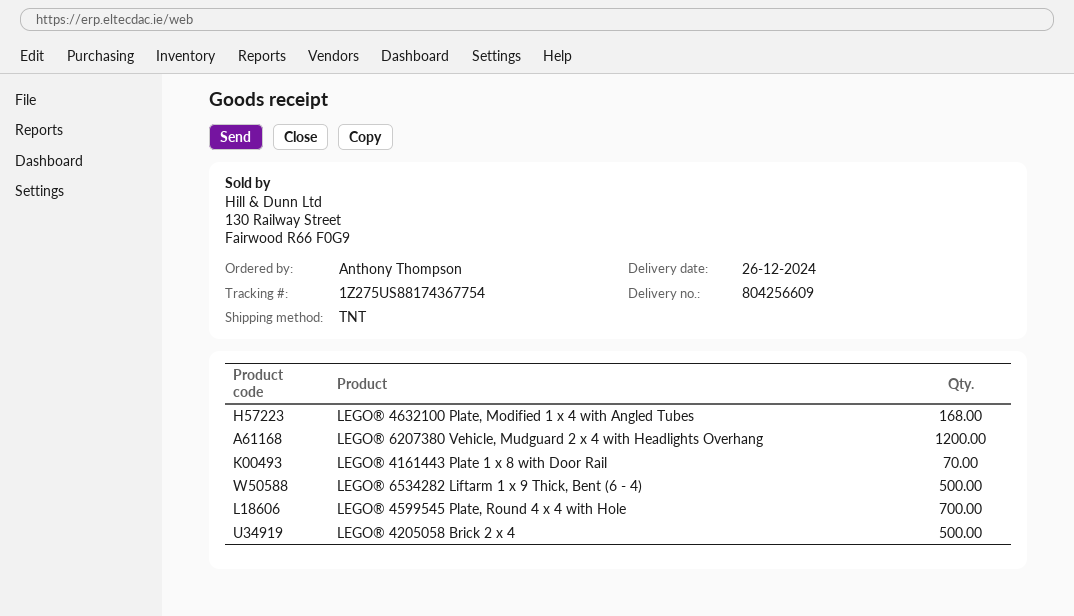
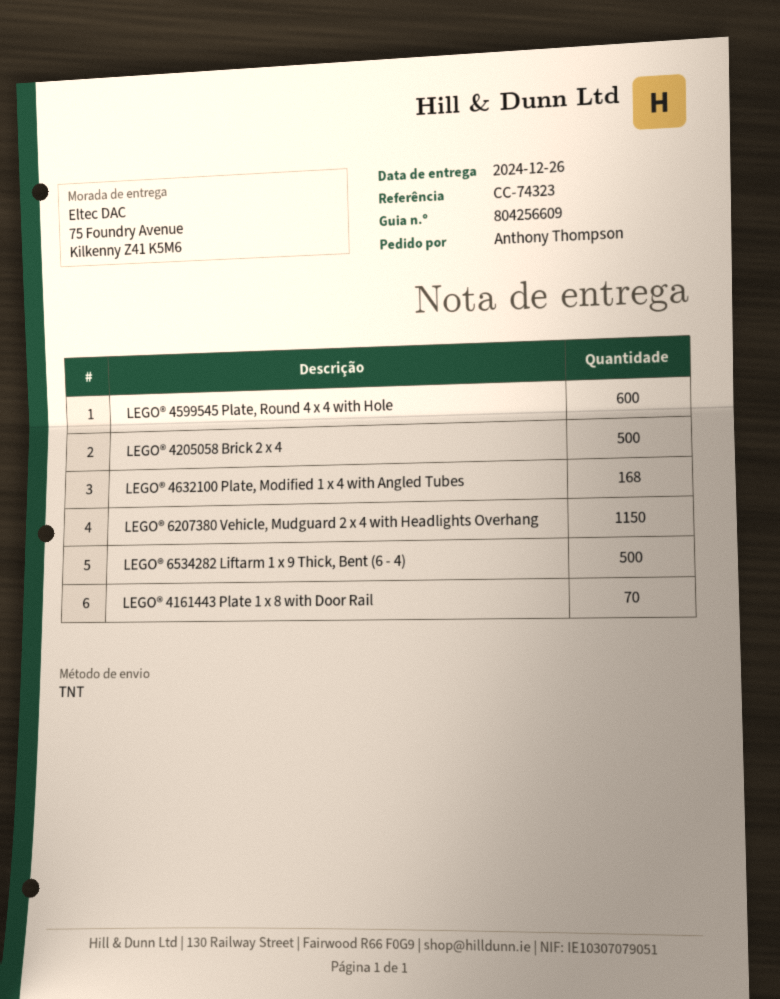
LEGO® 6207380 Vehicle, Mudguard 2 x 4 with Headlights Overhang: 1200 -> 1150
LEGO® 4599545 Plate, Round 4 x 4 with Hole: 700 -> 600

